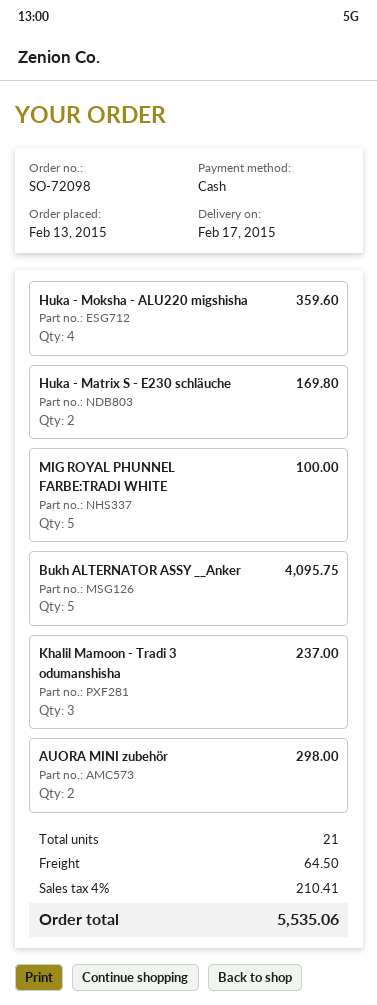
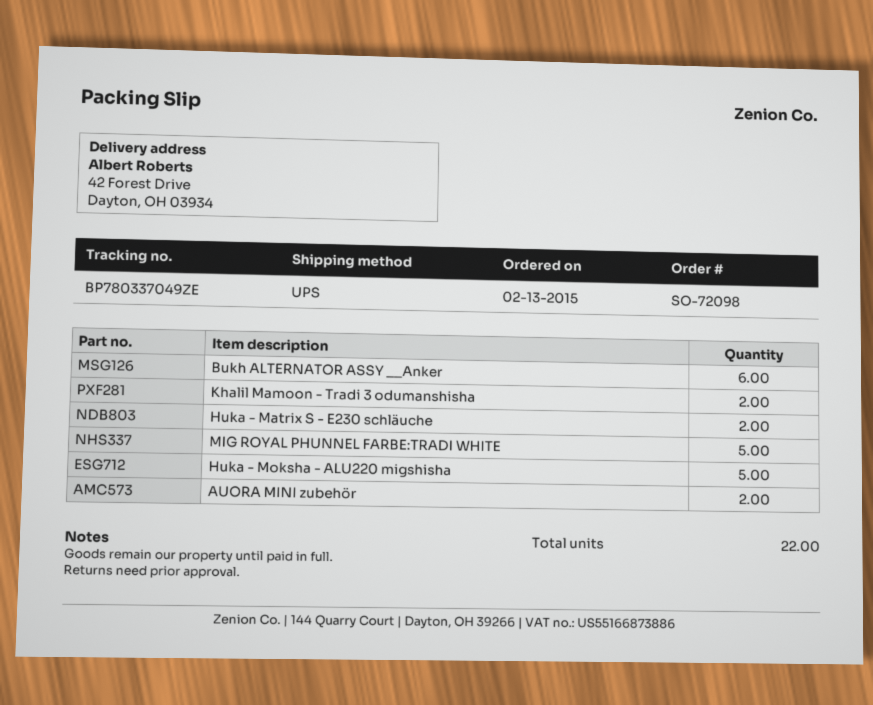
Huka - Moksha - ALU220 migshisha: 4 -> 5
Bukh ALTERNATOR ASSY __Anker: 5 -> 6
Khalil Mamoon - Tradi 3 odumanshisha: 3 -> 2
total quantity: 21 -> 22

